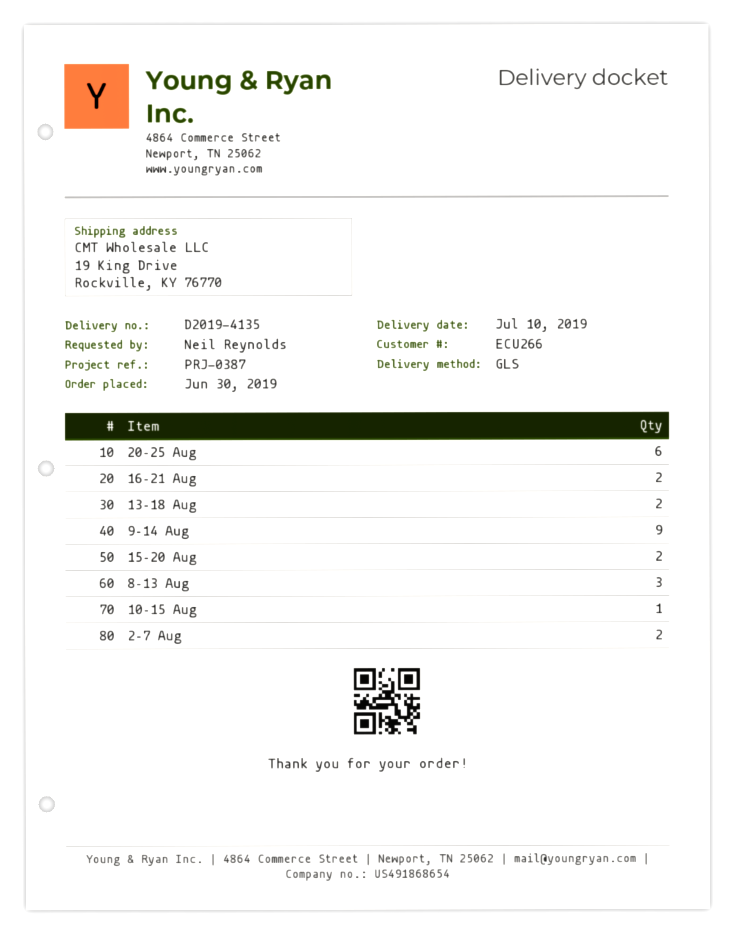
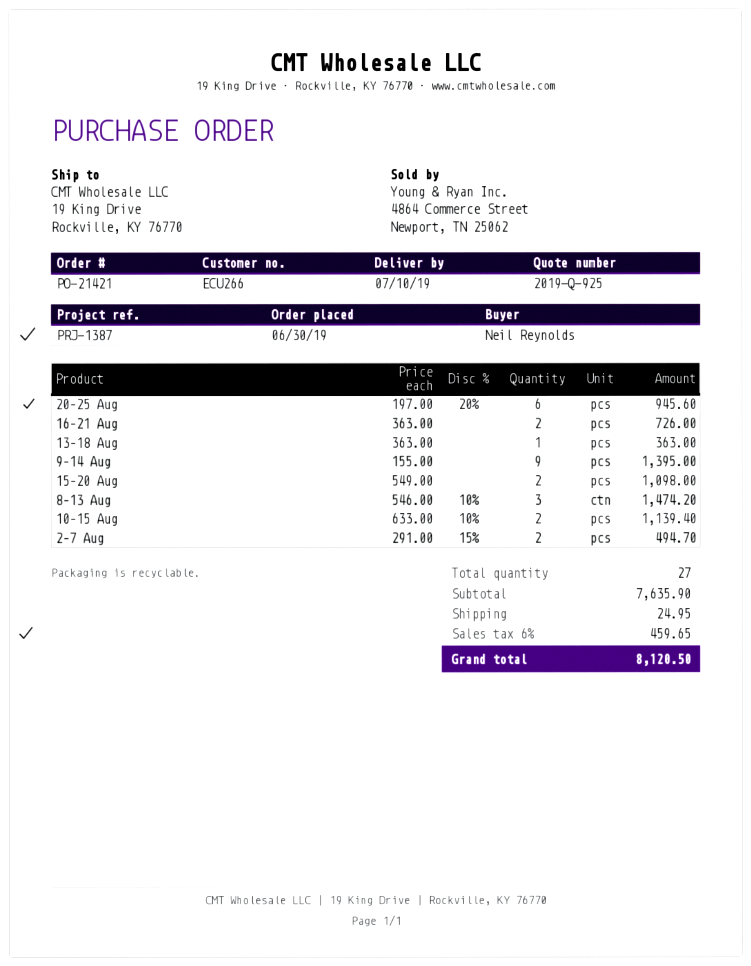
reference: PRJ-0387 -> PRJ-1387
13–18 Aug: 2 -> 1
10–15 Aug: 1 -> 2

